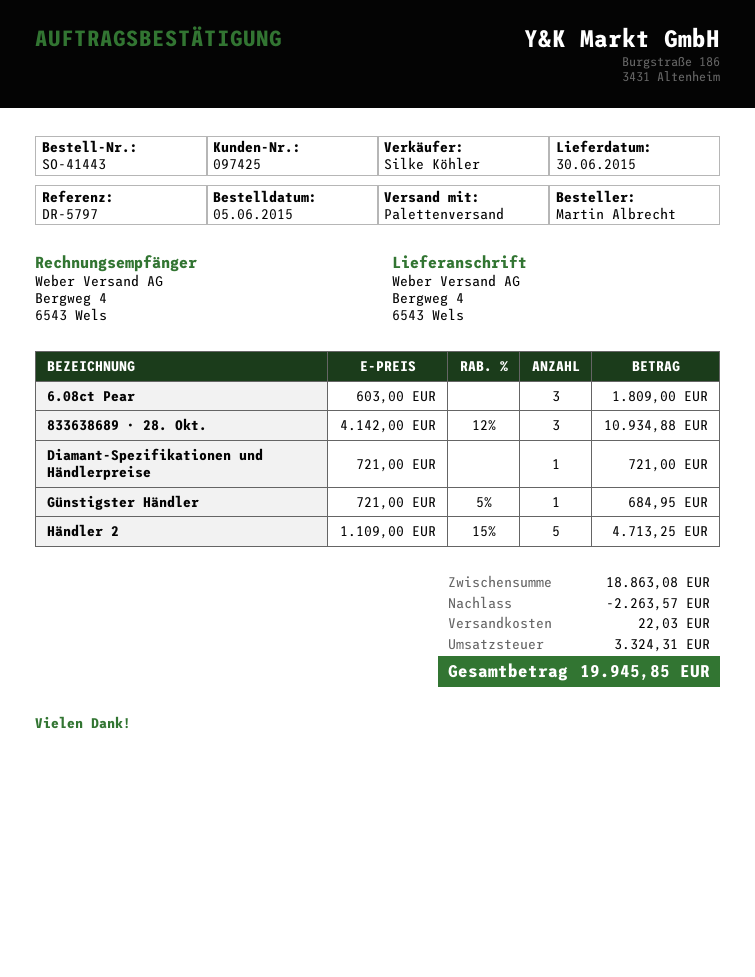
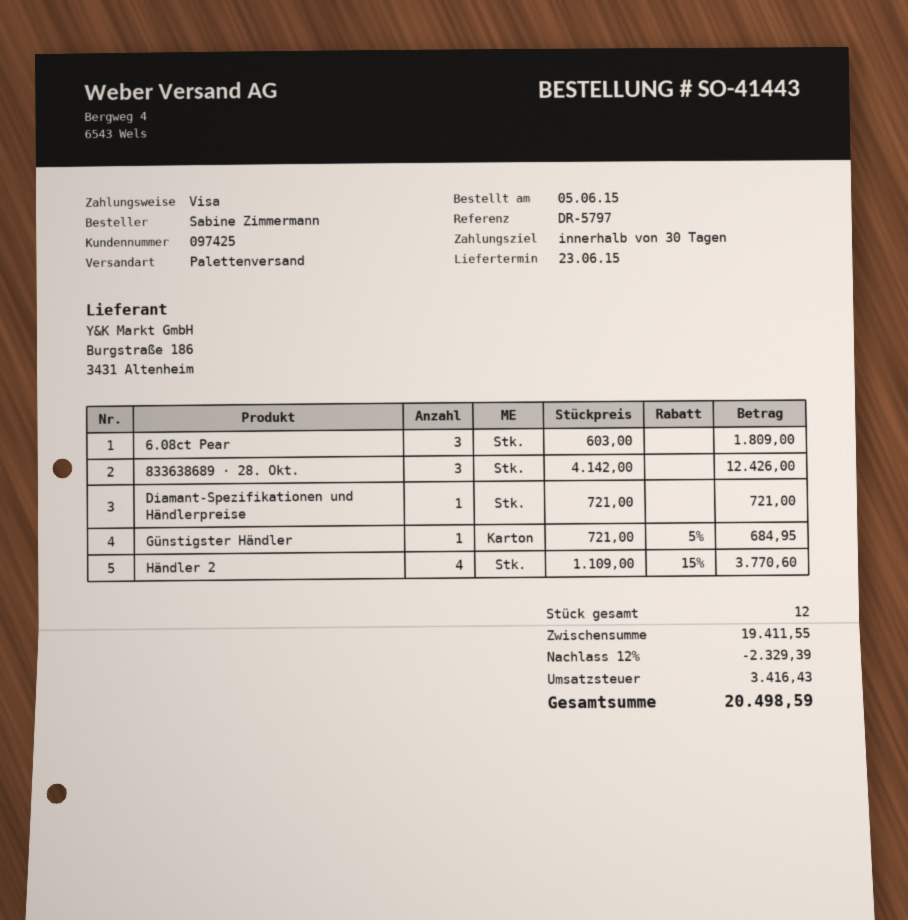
delivery date: 2015-06-30 -> 2015-06-23
ordered by: Martin Albrecht -> Sabine Zimmermann
833638689 · 28. Okt.: 3 x 4142.00 - 12% = 10934.88 -> 3 x 4142.00 = 12426.00
Händler 2: 5 x 1109.00 - 15% = 4713.25 -> 4 x 1109.00 - 15% = 3770.60
subtotal: 18863.08 -> 19411.55
discount: 2263.57 -> 2329.39
shipping: 22.03 -> none
tax: 3324.31 -> 3416.43
total: 19945.85 -> 20498.59

